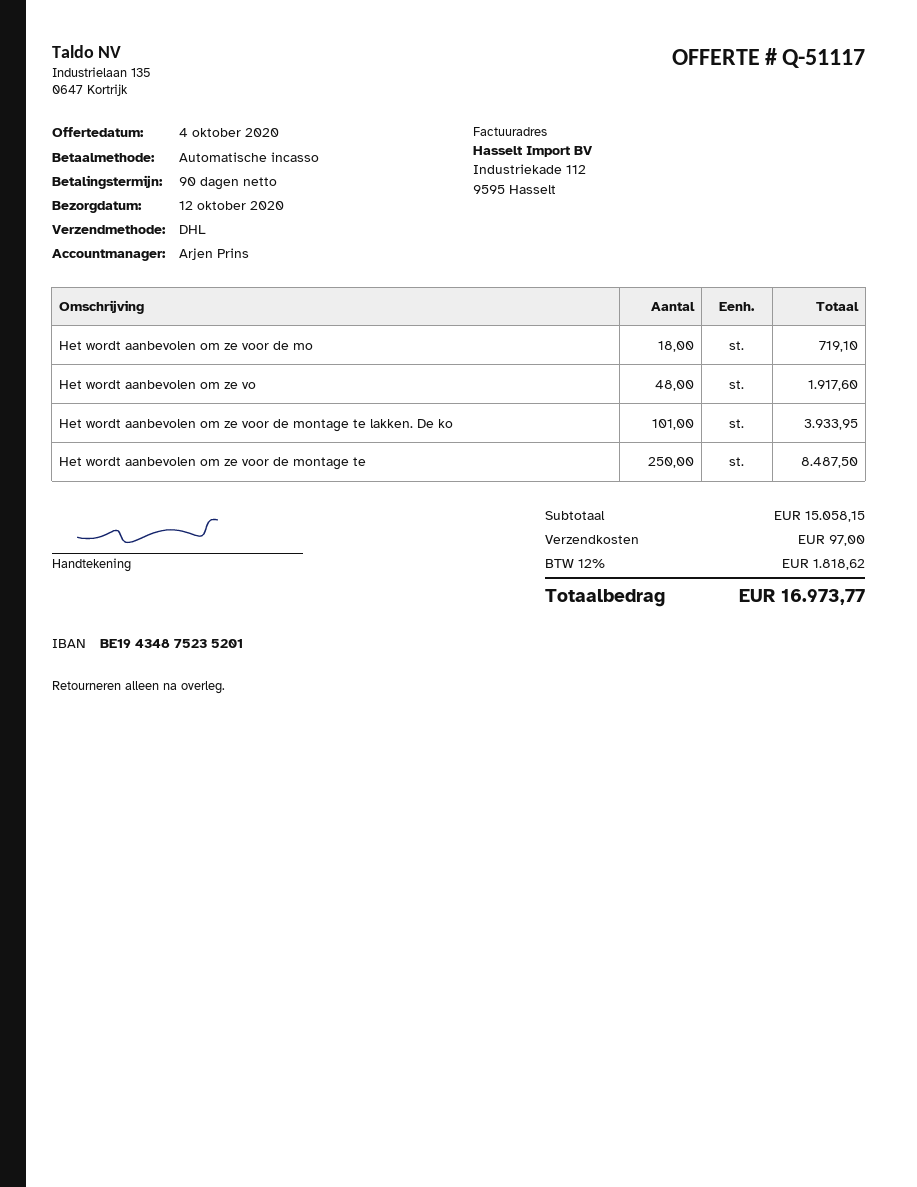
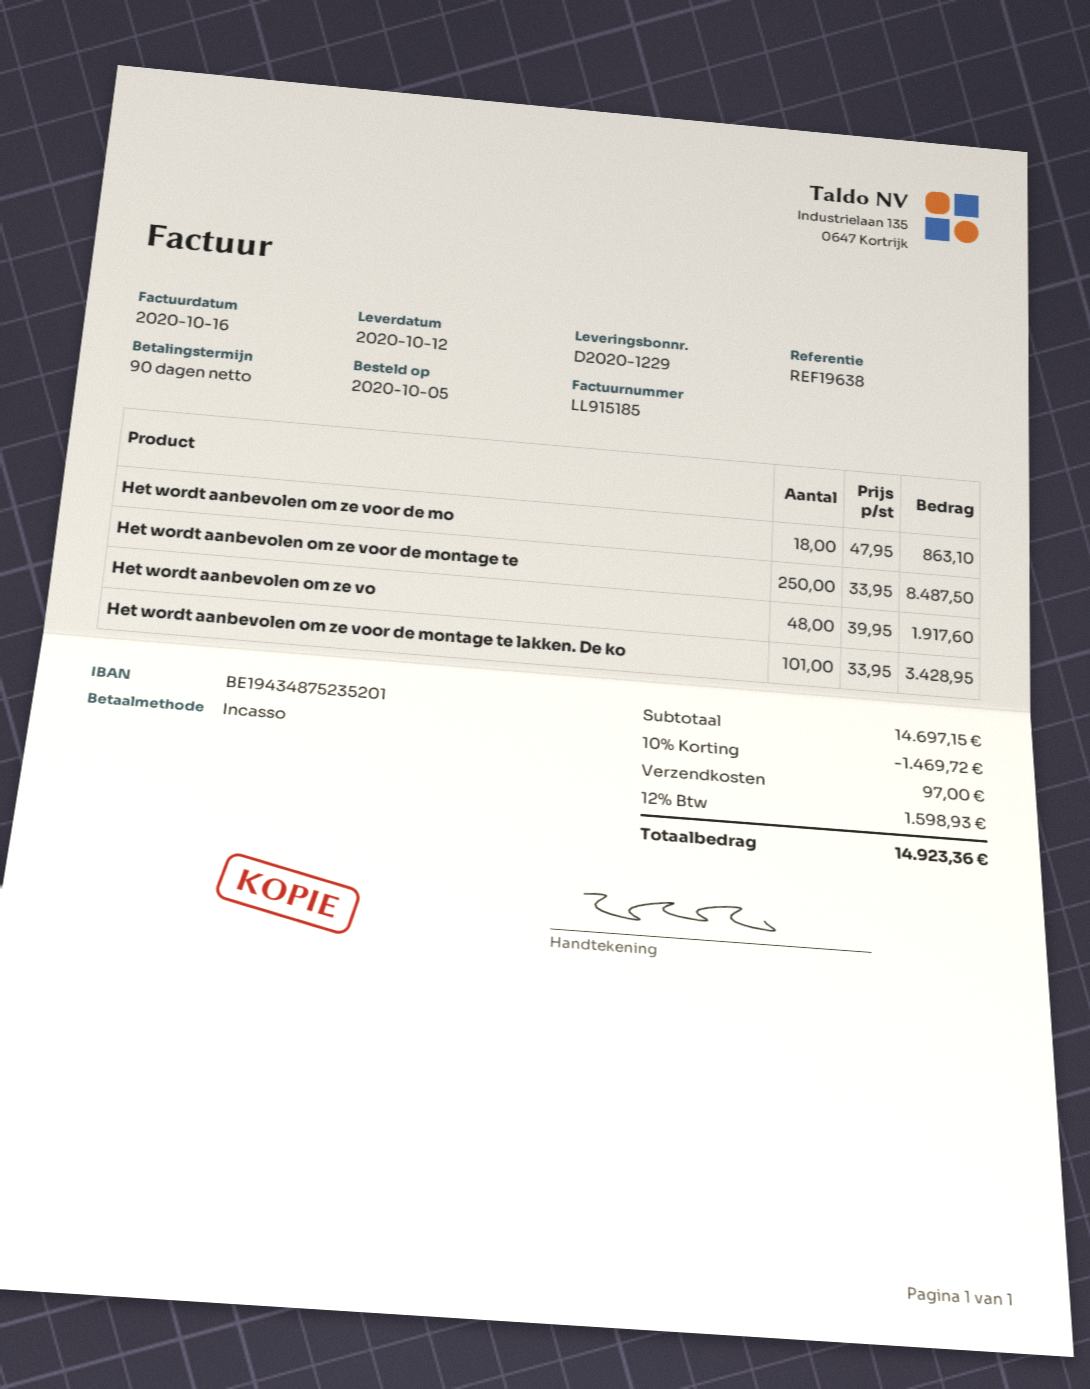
Het wordt aanbevolen om ze voor de mo: 18 for 719.10 -> 18 for 863.10
Het wordt aanbevolen om ze voor de montage te lakken. De ko: 101 for 3933.95 -> 101 for 3428.95
subtotal: 15058.15 -> 14697.15
discount: none -> 10% = 1469.72
tax: 12% = 1818.62 -> 12% = 1598.93
total: 16973.77 -> 14923.36

